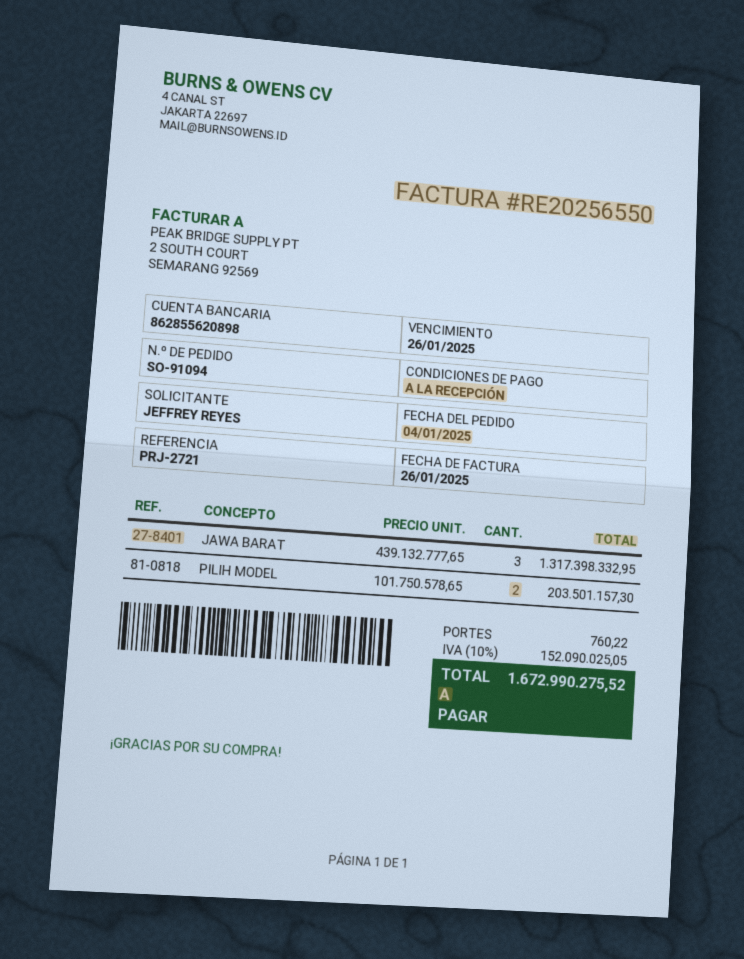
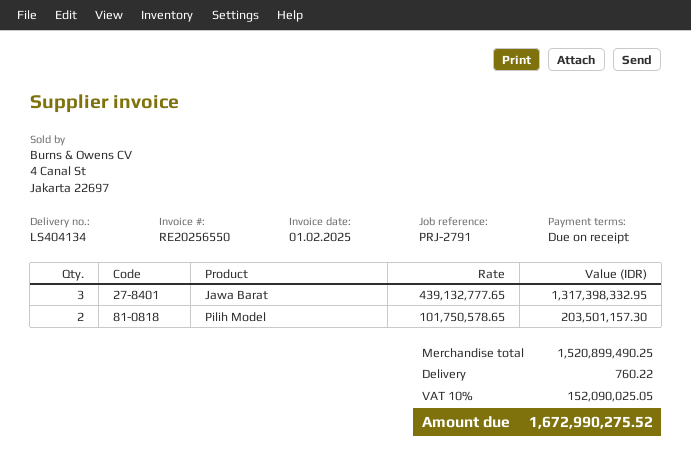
invoice date: 2025-01-26 -> 2025-02-01
reference: PRJ-2721 -> PRJ-2791

